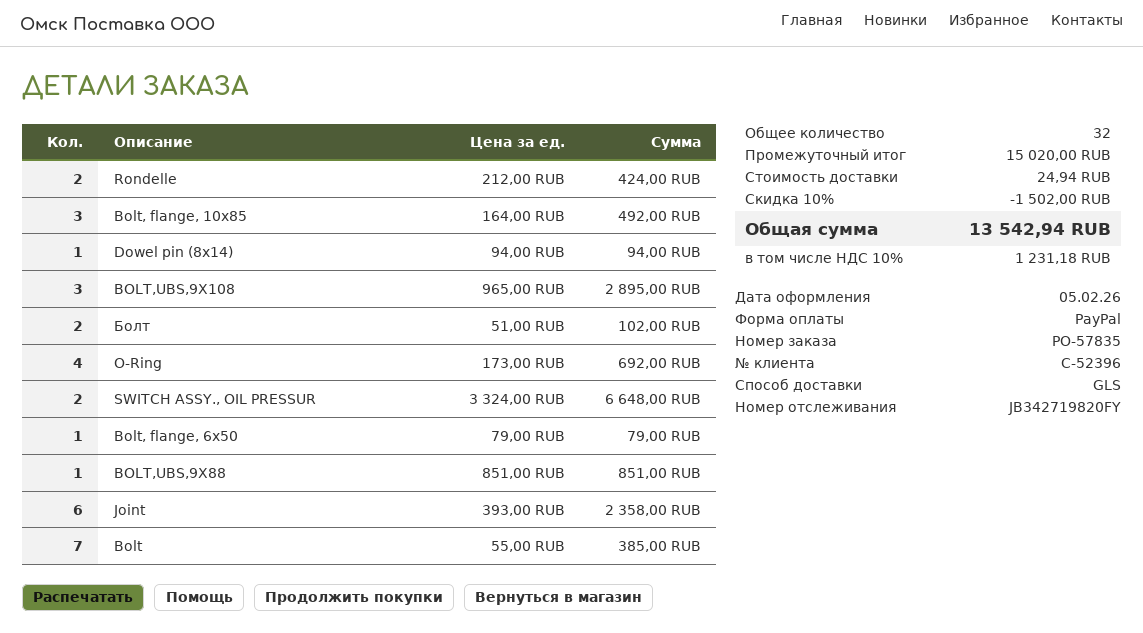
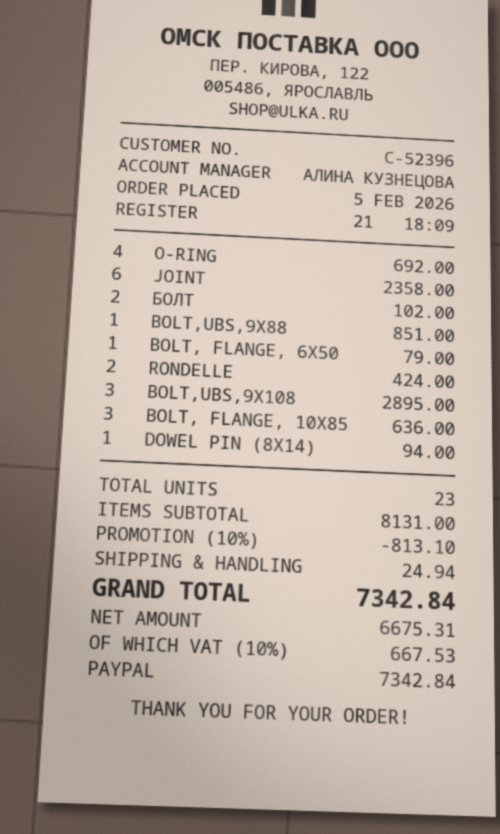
Bolt, flange, 10x85: 3 for 492.00 -> 3 for 636.00
SWITCH ASSY., OIL PRESSUR: 2 for 6648.00 -> none
Bolt: 7 for 385.00 -> none
total quantity: 32 -> 23
subtotal: 15020.00 -> 8131.00
discount: 10% = 1502.00 -> 10% = 813.10
tax: 10% = 1231.18 -> 10% = 667.53
total: 13542.94 -> 7342.84

